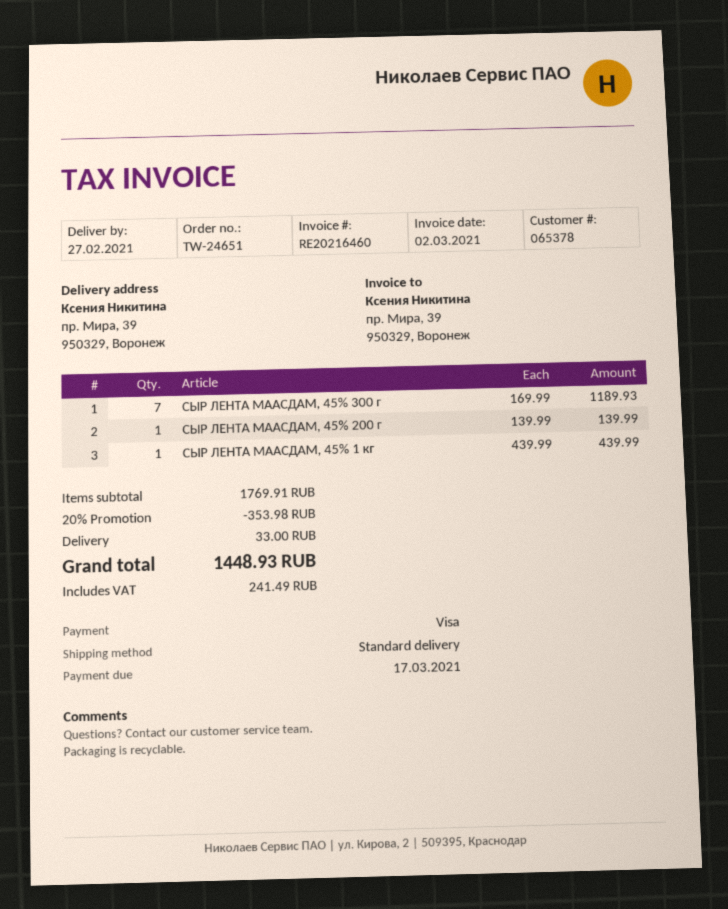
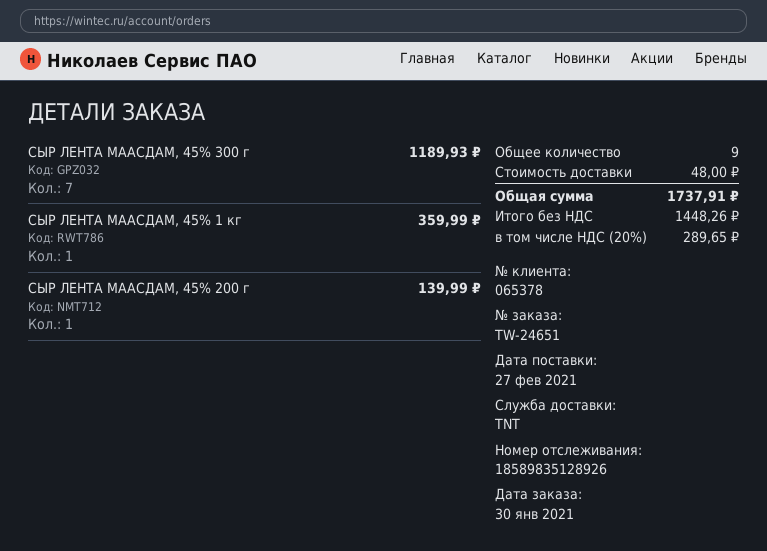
shipping method: standard -> TNT
СЫР ЛЕНТА МААСДАМ, 45% 1 кг: 1 for 439.99 -> 1 for 359.99
discount: 20% = 353.98 -> none
shipping: 33.00 -> 48.00
tax: 241.49 -> 289.65
total: 1448.93 -> 1737.91

